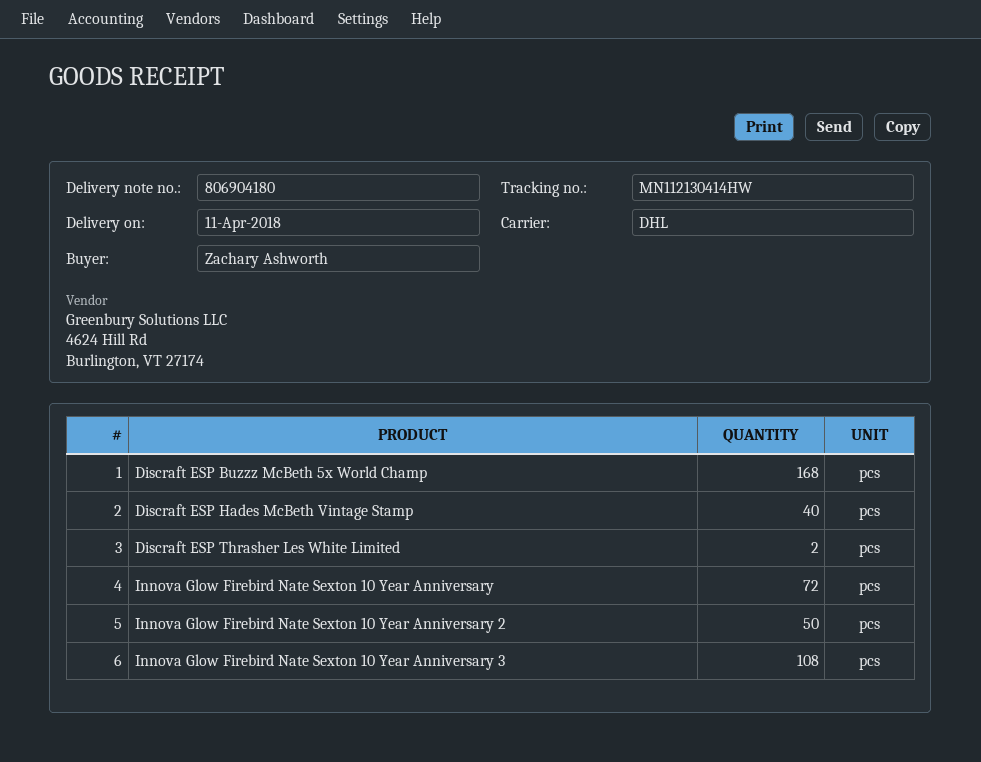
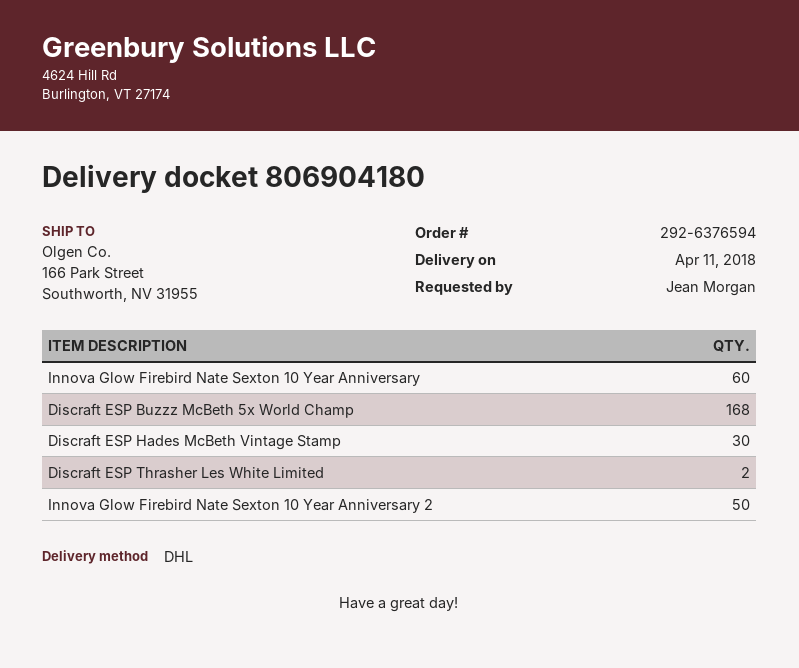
ordered by: Zachary Ashworth -> Jean Morgan
Discraft ESP Hades McBeth Vintage Stamp: 40 -> 30
Innova Glow Firebird Nate Sexton 10 Year Anniversary: 72 -> 60
Innova Glow Firebird Nate Sexton 10 Year Anniversary 3: 108 -> none

